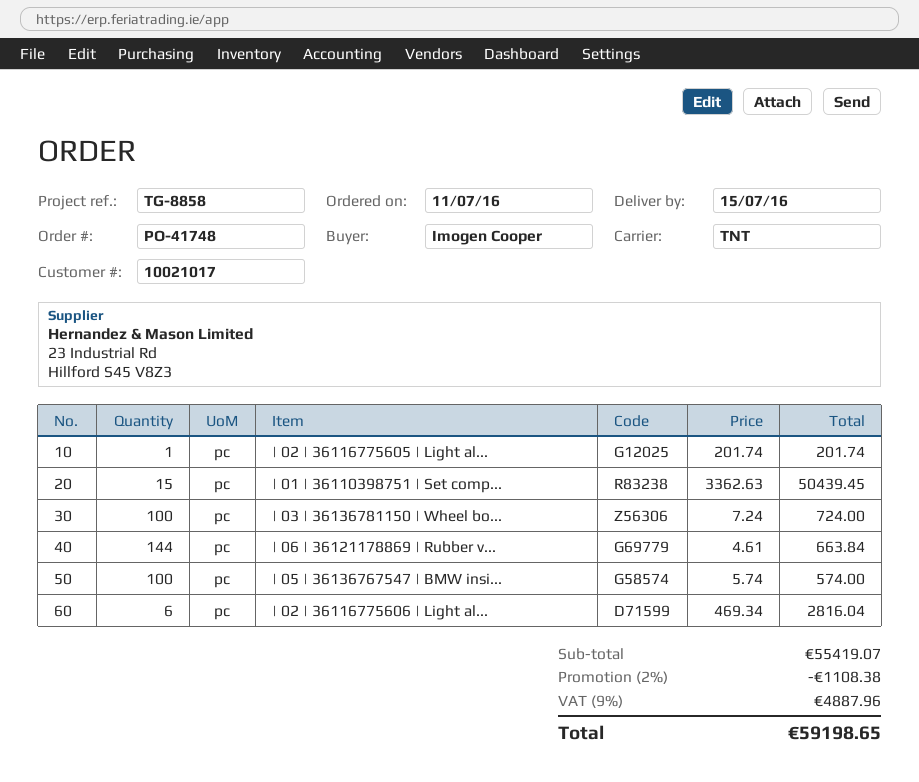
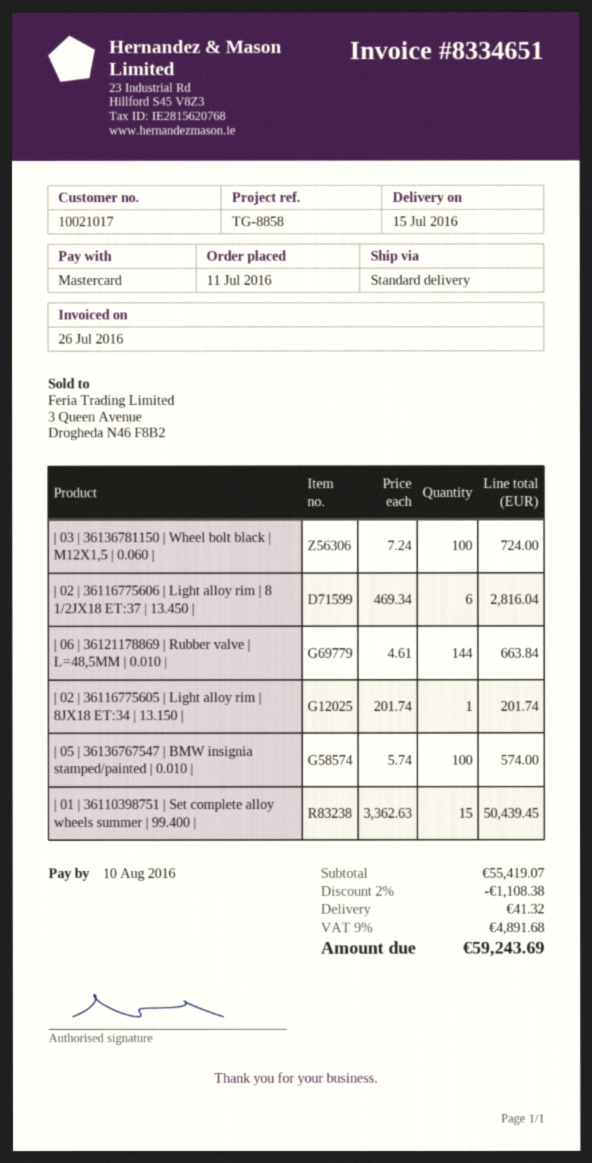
shipping method: TNT -> standard
shipping: none -> 41.32
tax: 9% = 4887.96 -> 9% = 4891.68
total: 59198.65 -> 59243.69

